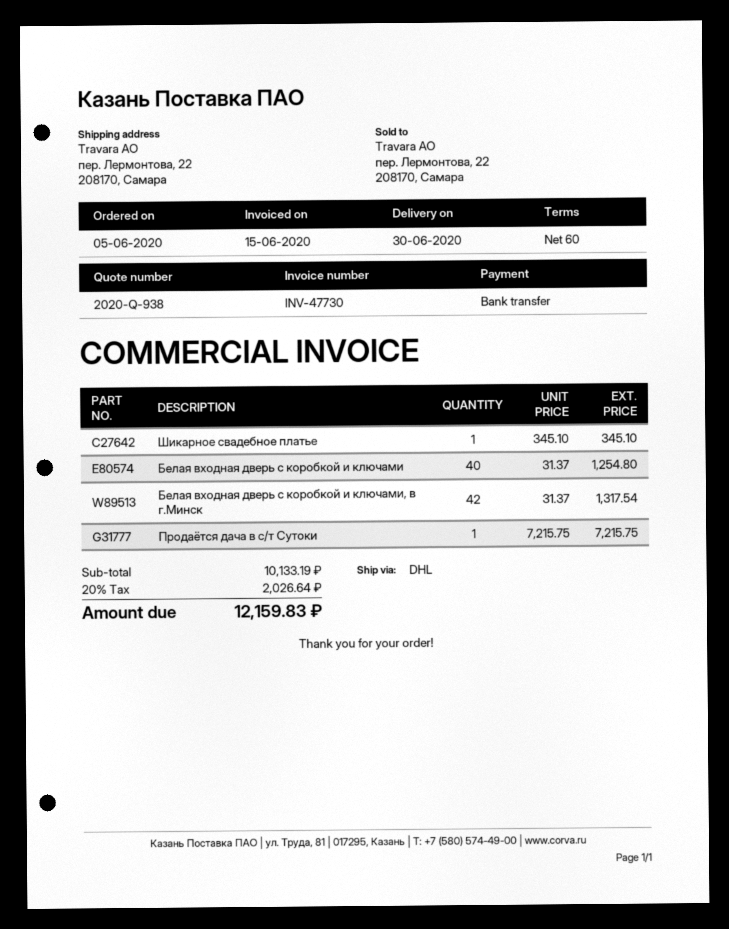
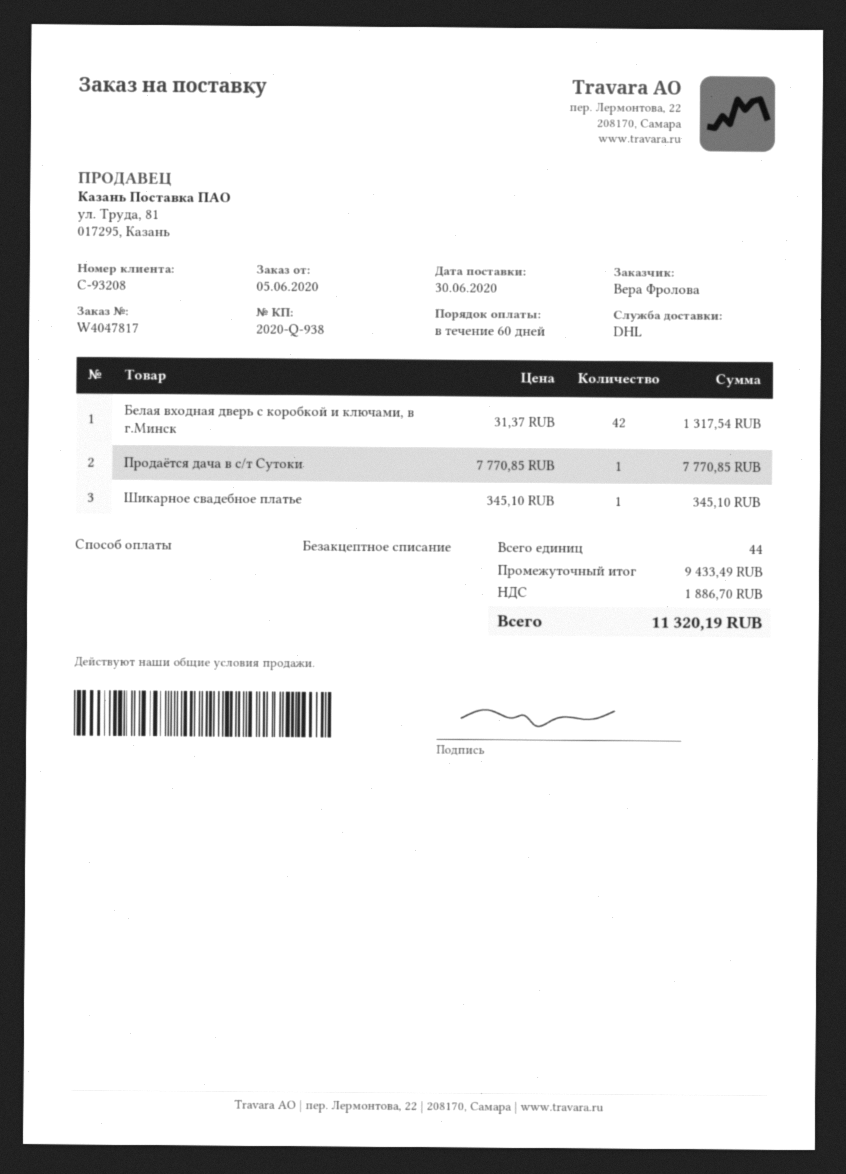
payment method: bank transfer -> direct debit
Белая входная дверь с коробкой и ключами: 40 x 31.37 = 1254.80 -> none
Продаётся дача в с/т Сутоки: 1 x 7215.75 = 7215.75 -> 1 x 7770.85 = 7770.85
subtotal: 10133.19 -> 9433.49
tax: 2026.64 -> 1886.70
total: 12159.83 -> 11320.19

